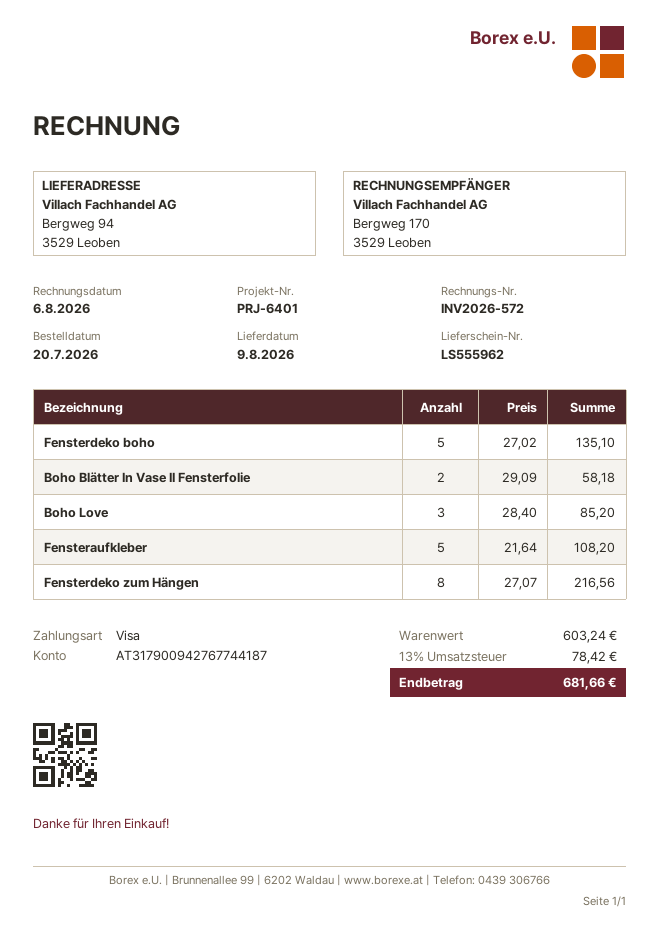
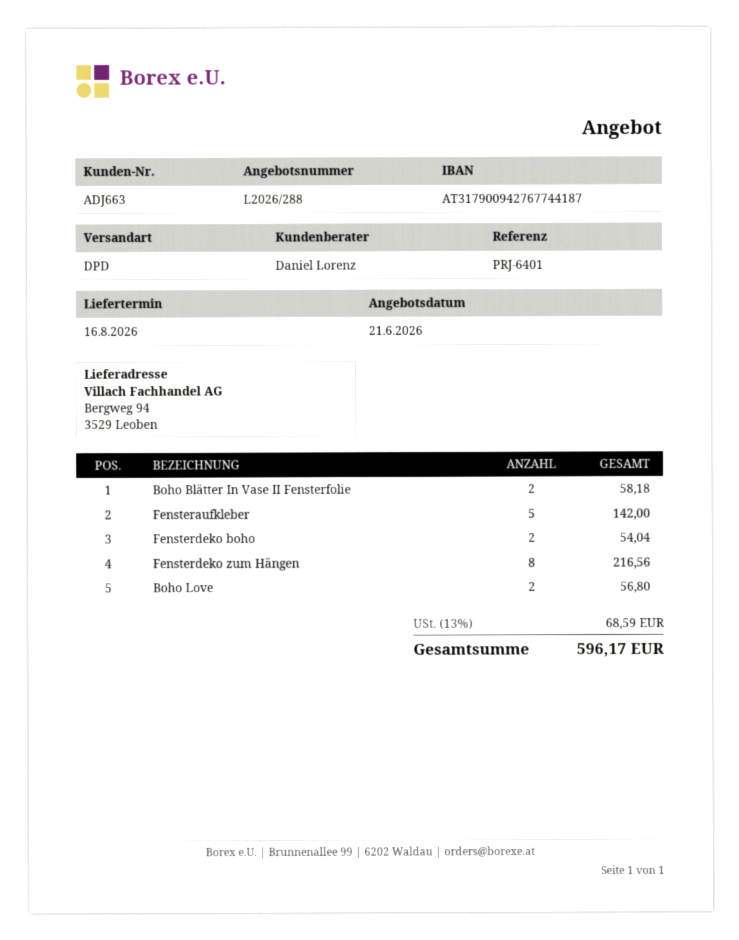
delivery date: 2026-08-09 -> 2026-08-16
Fensterdeko boho: 5 for 135.10 -> 2 for 54.04
Boho Love: 3 for 85.20 -> 2 for 56.80
Fensteraufkleber: 5 for 108.20 -> 5 for 142.00
tax: 13% = 78.42 -> 13% = 68.59
total: 681.66 -> 596.17

